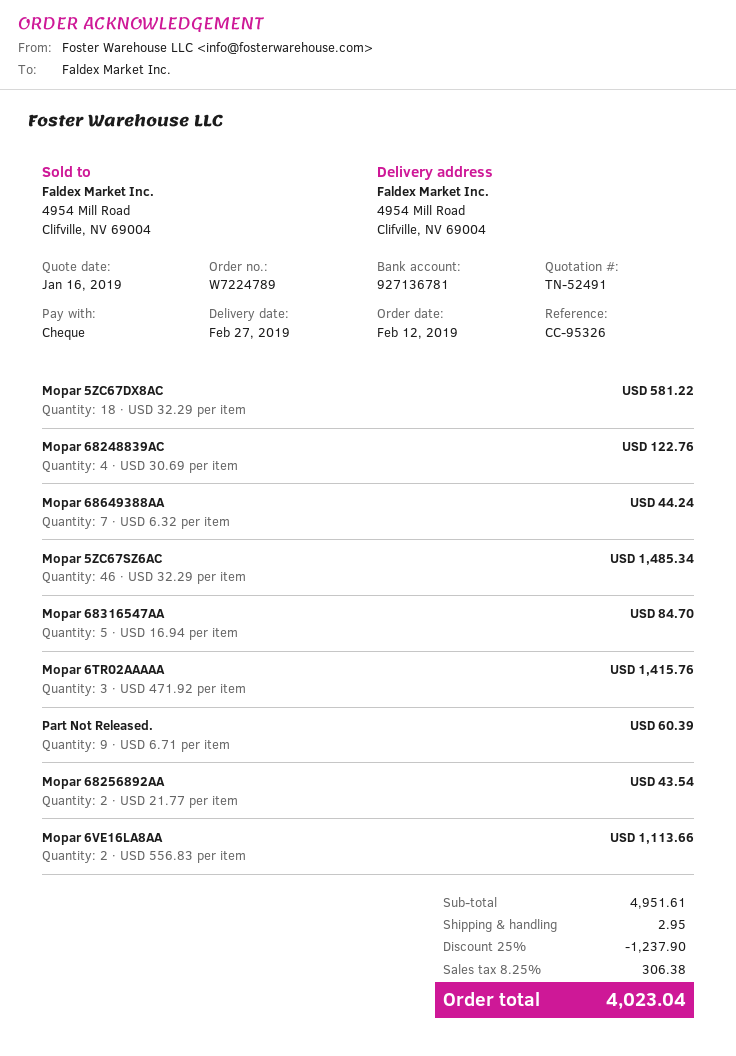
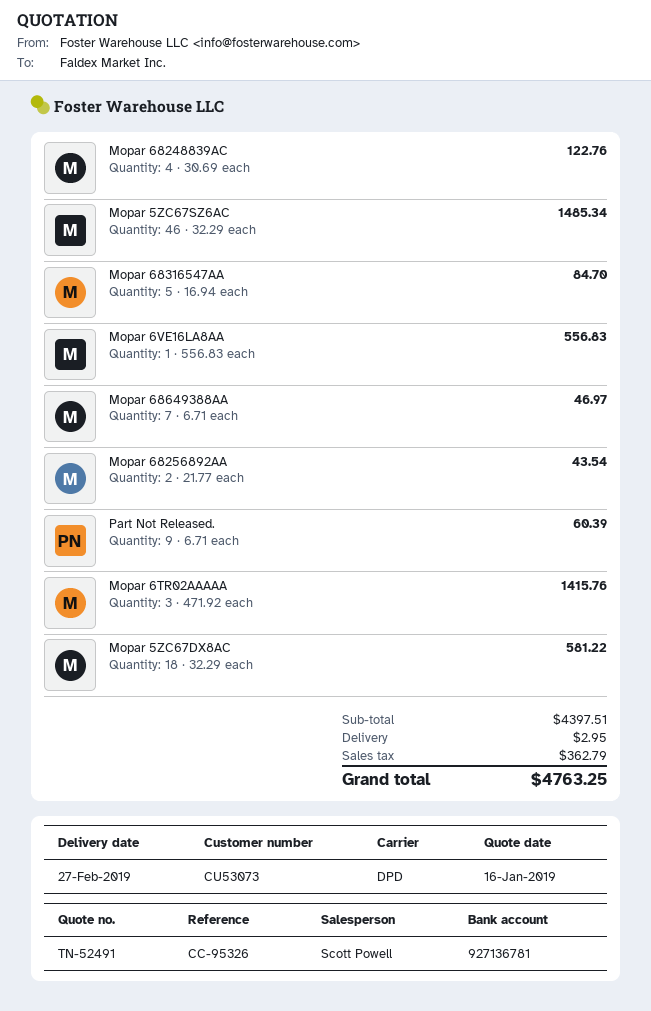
Mopar 68649388AA: 7 x 6.32 = 44.24 -> 7 x 6.71 = 46.97
Mopar 6VE16LA8AA: 2 x 556.83 = 1113.66 -> 1 x 556.83 = 556.83
subtotal: 4951.61 -> 4397.51
discount: 25% = 1237.90 -> none
tax: 306.38 -> 362.79
total: 4023.04 -> 4763.25

